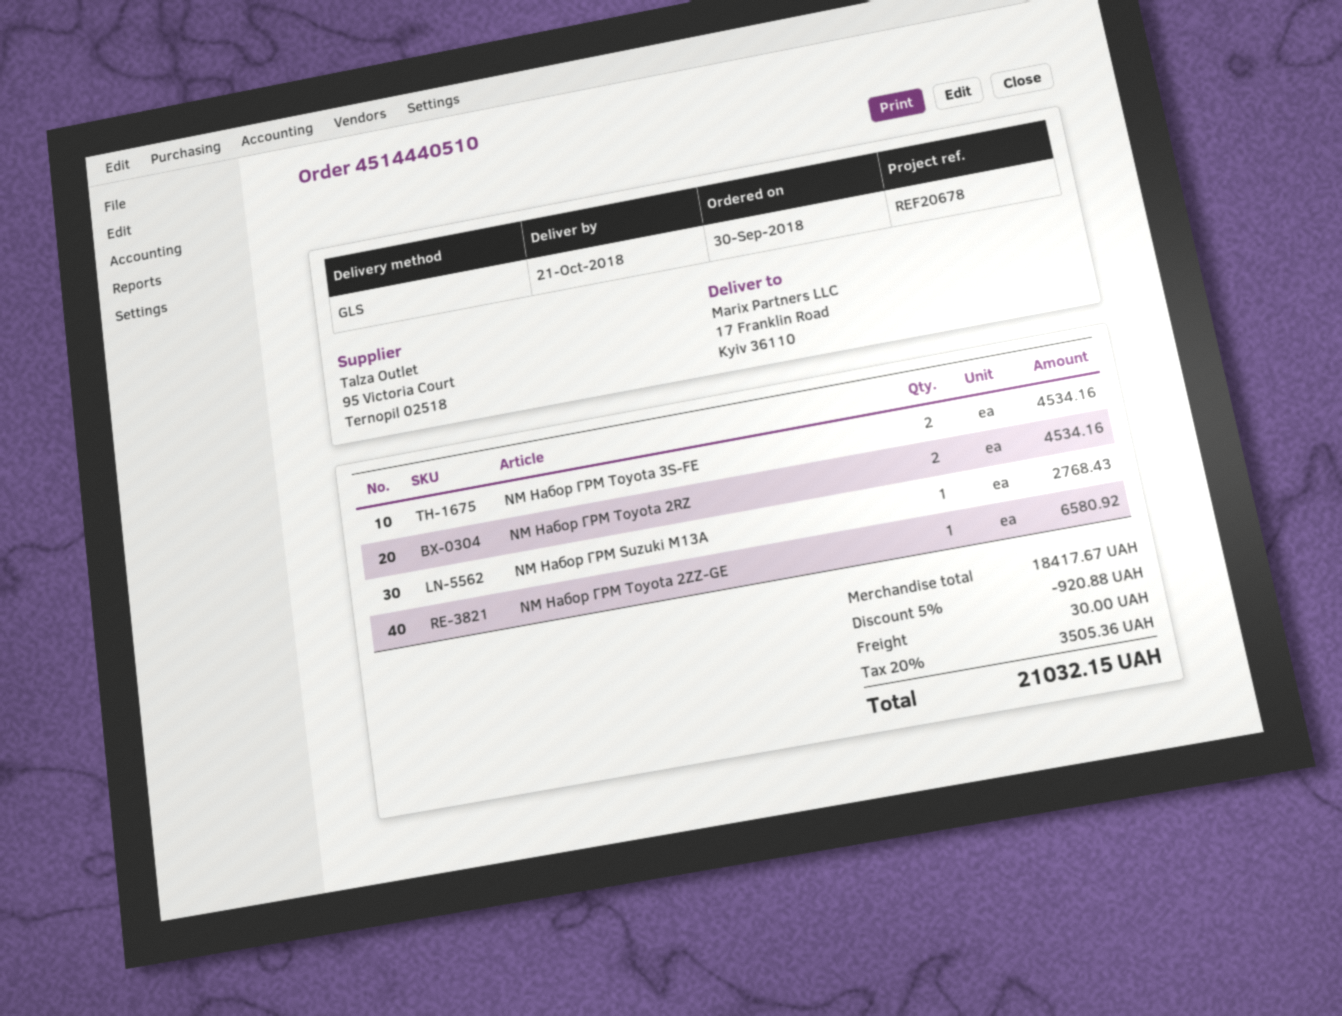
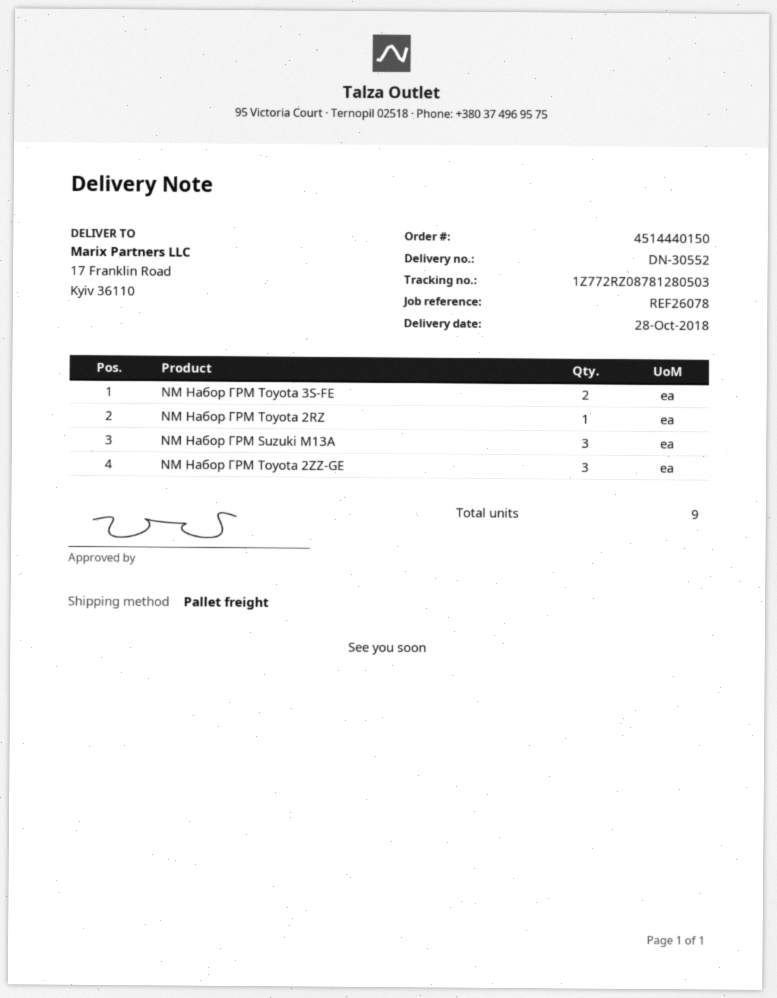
order number: 4514440510 -> 4514440150
delivery date: 2018-10-21 -> 2018-10-28
reference: REF20678 -> REF26078
shipping method: GLS -> pallet freight
NM Набор ГРМ Toyota 2RZ: 2 -> 1
NM Набор ГРМ Suzuki M13A: 1 -> 3
NM Набор ГРМ Toyota 2ZZ-GE: 1 -> 3

